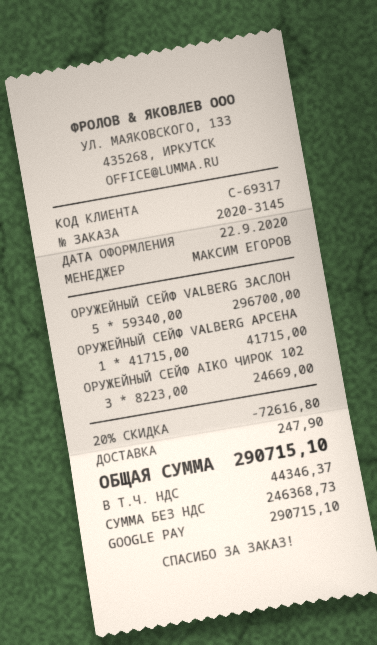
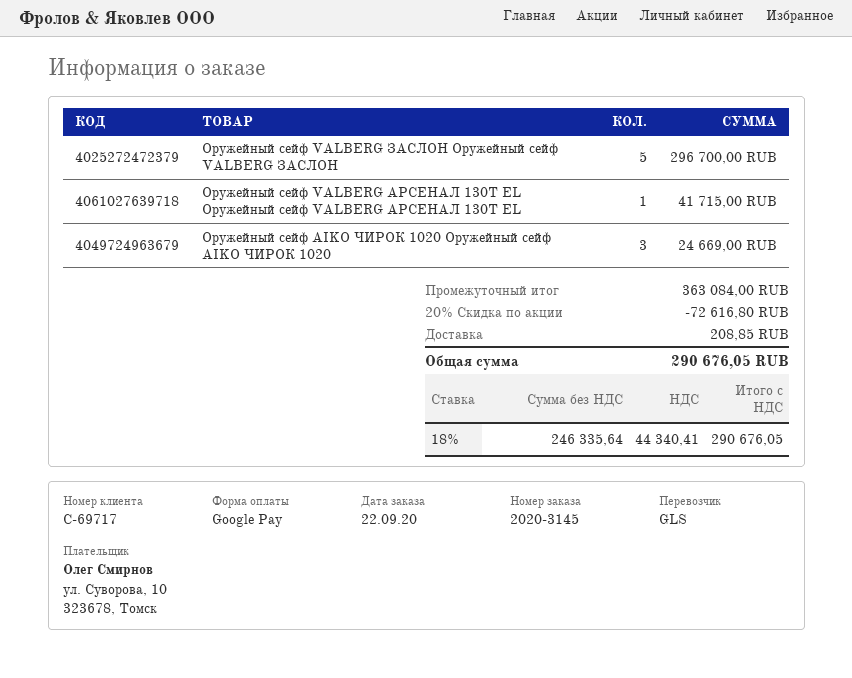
customer number: C-69317 -> C-69717
shipping: 247.90 -> 208.85
net: 246368.73 -> 246335.64
tax: 44346.37 -> 44340.41
total: 290715.10 -> 290676.05

